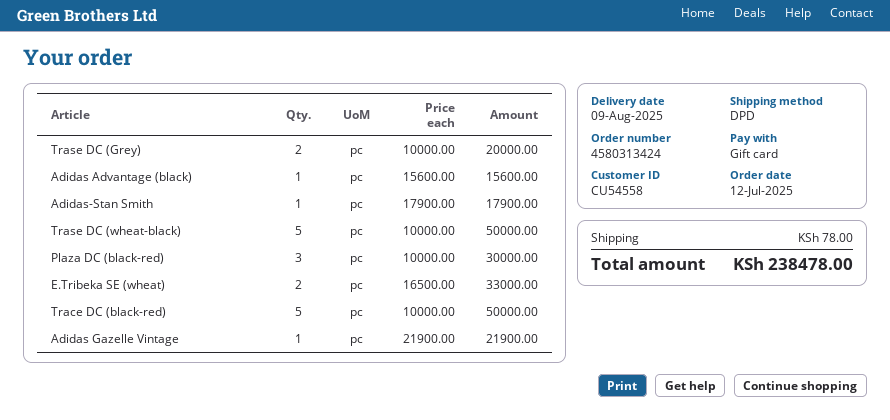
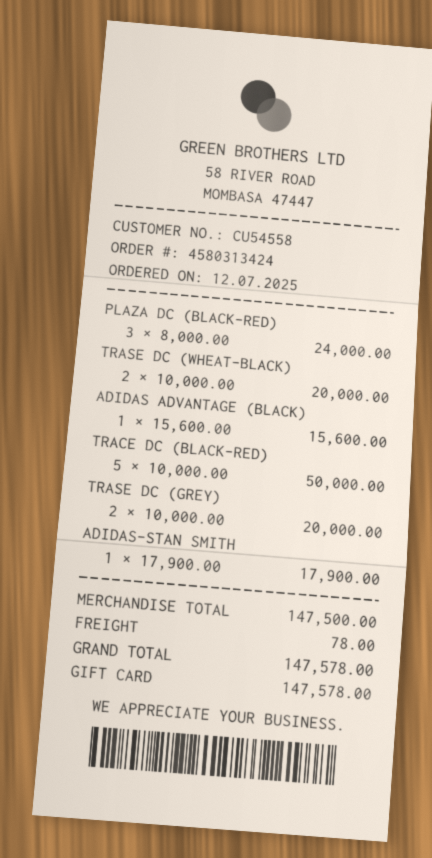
Trase DC (wheat-black): 5 x 10000.00 = 50000.00 -> 2 x 10000.00 = 20000.00
Plaza DC (black-red): 3 x 10000.00 = 30000.00 -> 3 x 8000.00 = 24000.00
E.Tribeka SE (wheat): 2 x 16500.00 = 33000.00 -> none
Adidas Gazelle Vintage: 1 x 21900.00 = 21900.00 -> none
total: 238478.00 -> 147578.00

